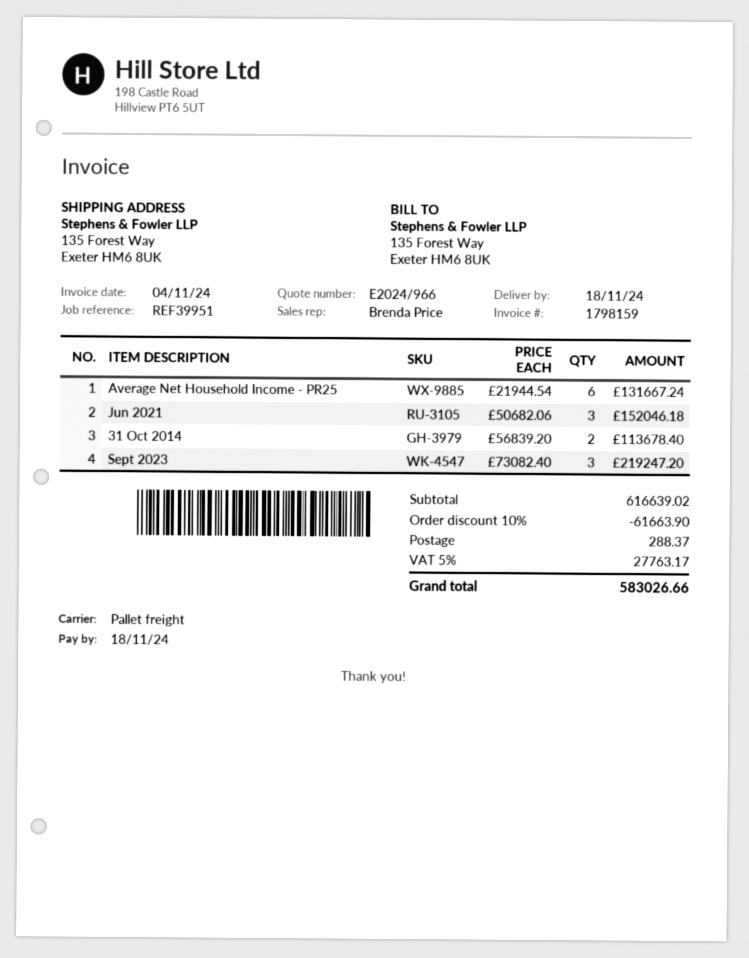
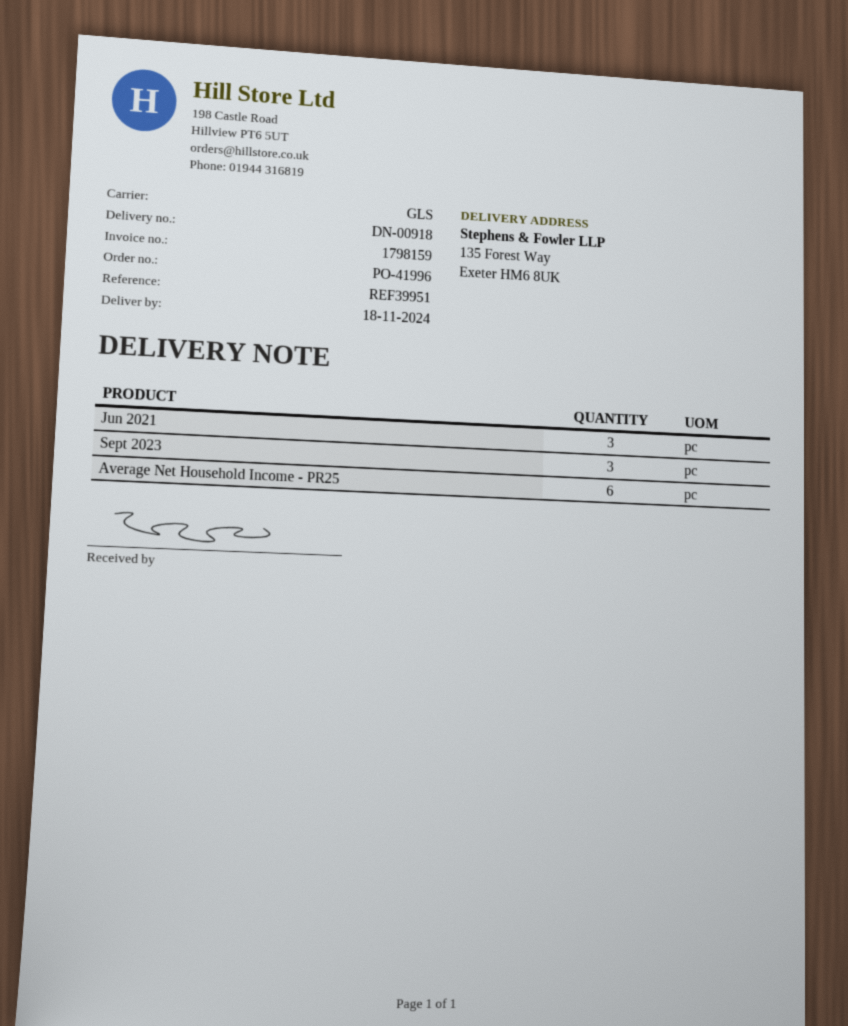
shipping method: pallet freight -> GLS
31 Oct 2014: 2 -> none

